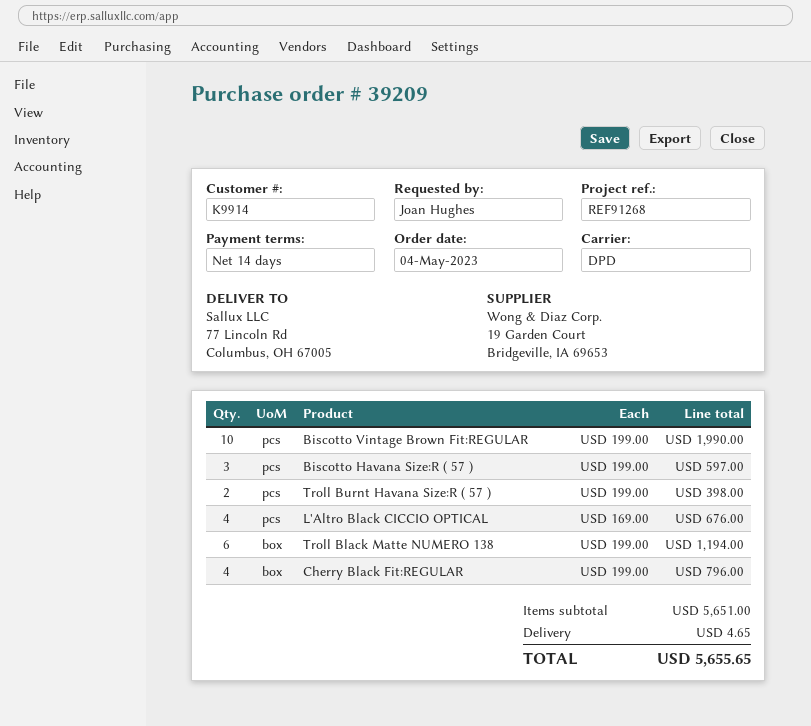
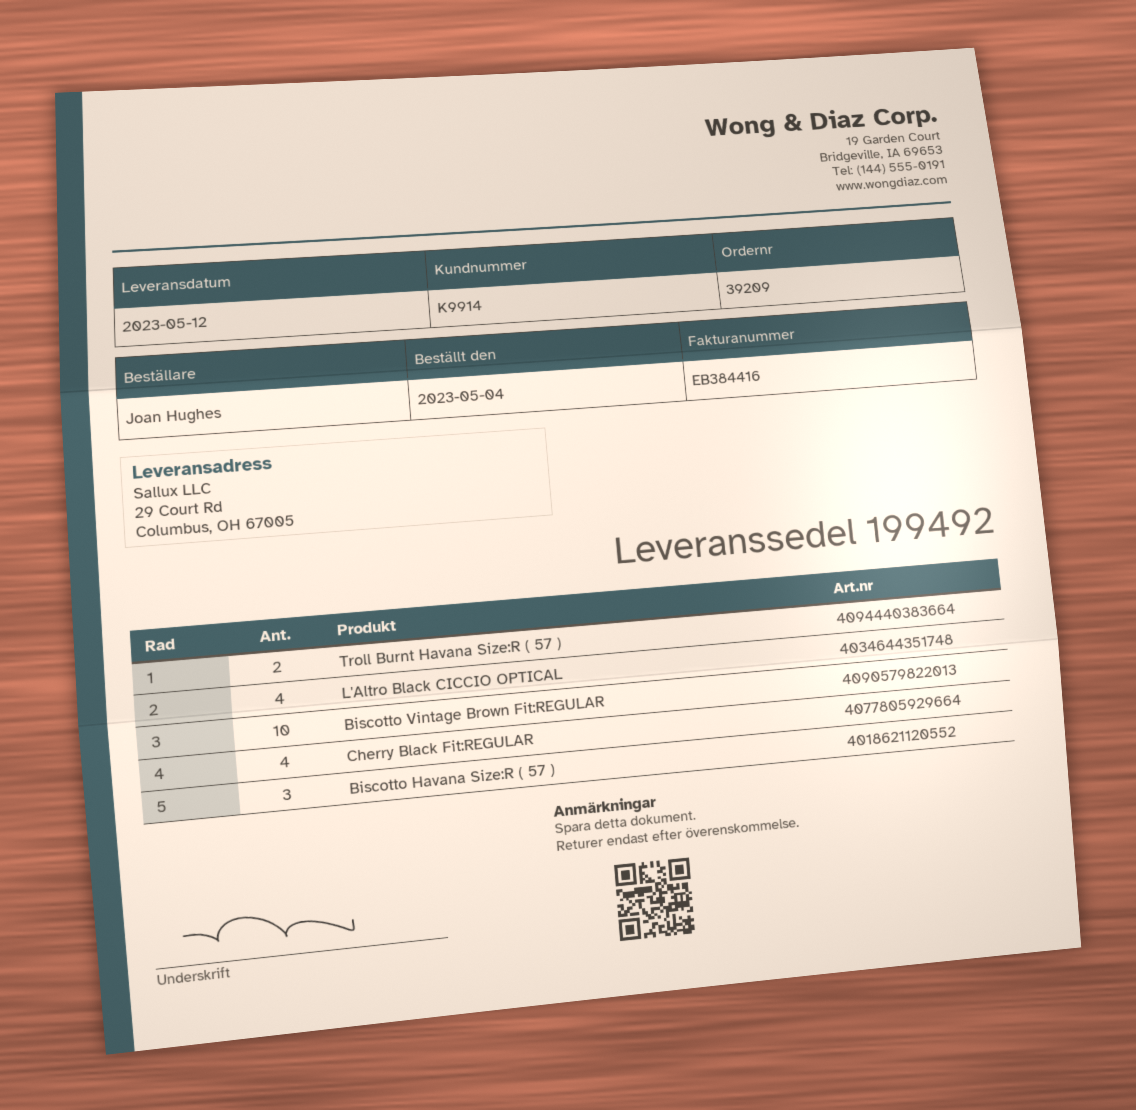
ship to: 77 Lincoln Rd, Columbus, OH 67005 -> 29 Court Rd, Columbus, OH 67005
Troll Black Matte NUMERO 138: 6 -> none

